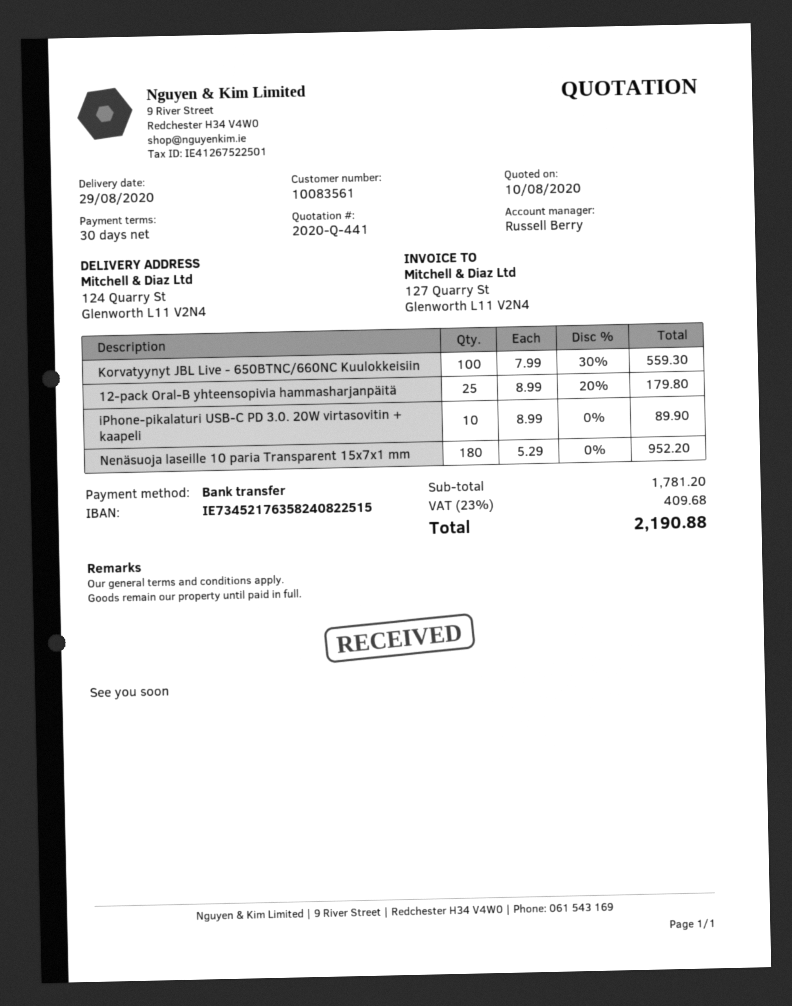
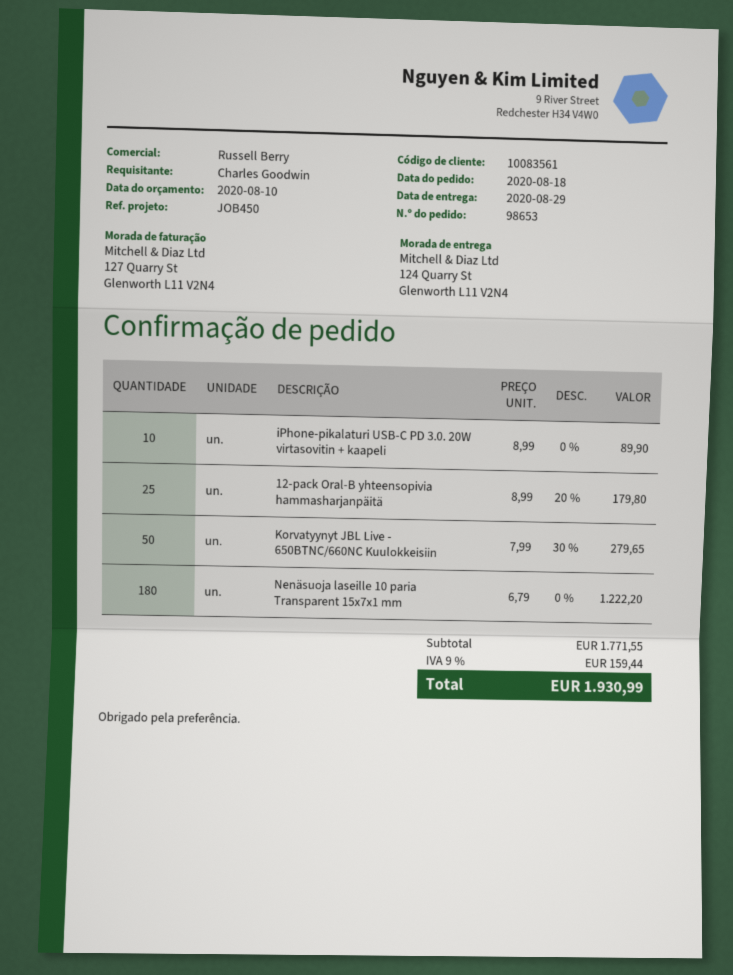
Korvatyynyt JBL Live - 650BTNC/660NC Kuulokkeisiin: 100 x 7.99 - 30% = 559.30 -> 50 x 7.99 - 30% = 279.65
Nenäsuoja laseille 10 paria Transparent 15x7x1 mm: 180 x 5.29 = 952.20 -> 180 x 6.79 = 1222.20
subtotal: 1781.20 -> 1771.55
tax: 23% = 409.68 -> 9% = 159.44
total: 2190.88 -> 1930.99

